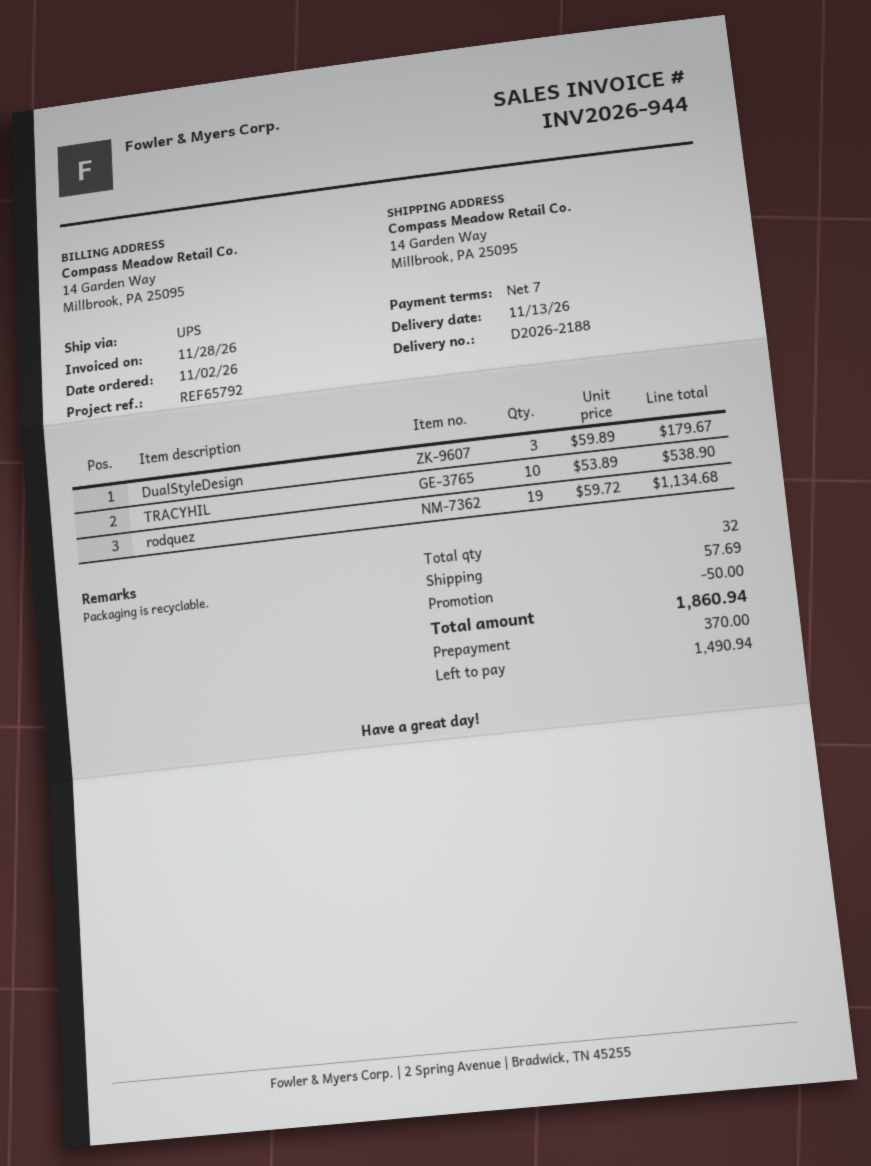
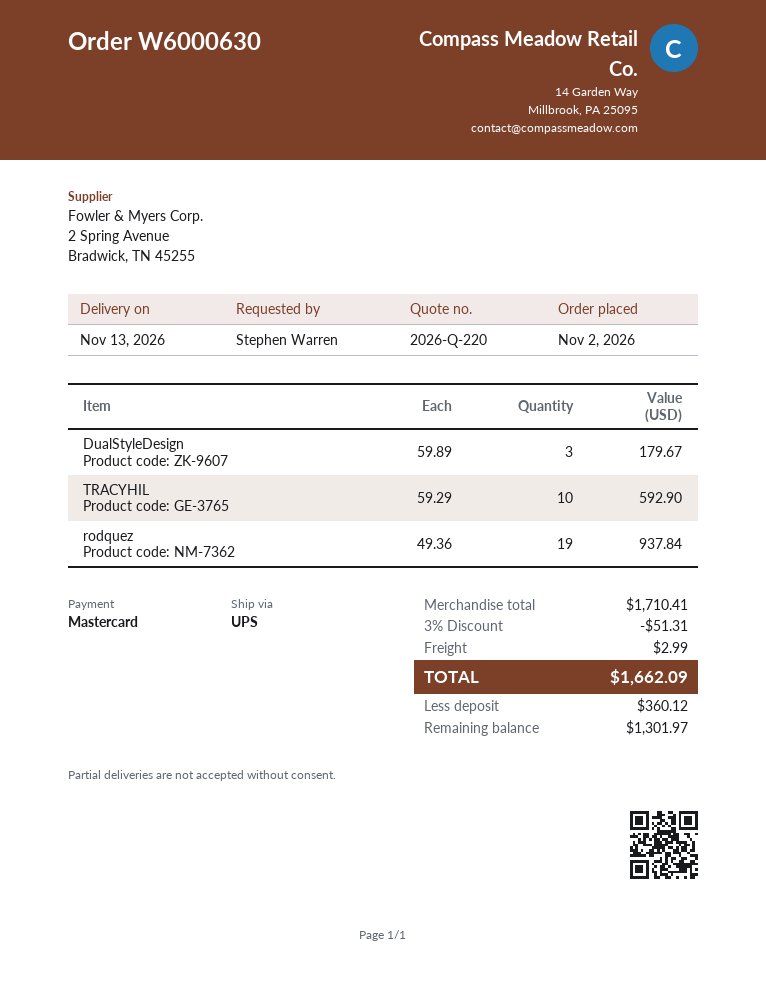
TRACYHIL: 10 x 53.89 = 538.90 -> 10 x 59.29 = 592.90
rodquez: 19 x 59.72 = 1134.68 -> 19 x 49.36 = 937.84
discount: 50.00 -> 51.31
shipping: 57.69 -> 2.99
total: 1860.94 -> 1662.09
deposit: 370.00 -> 360.12
balance: 1490.94 -> 1301.97

